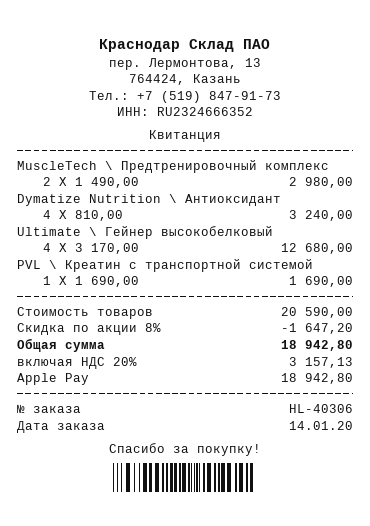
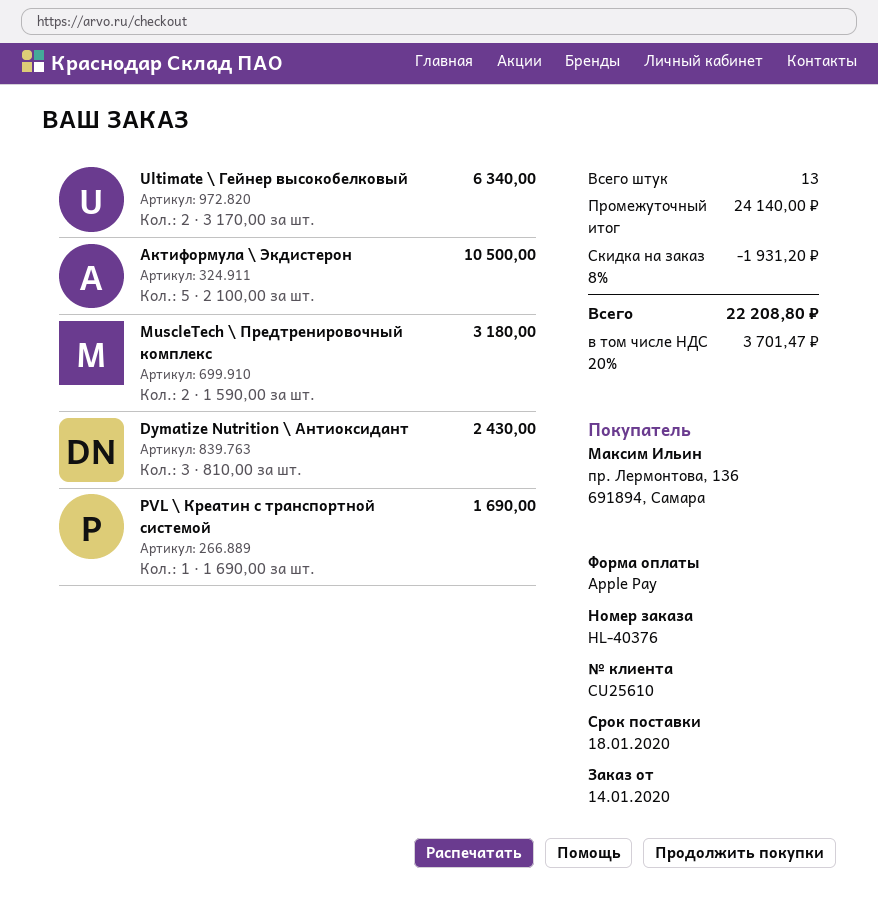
order number: HL-40306 -> HL-40376
MuscleTech \ Предтренировочный комплекс: 2 x 1490.00 = 2980.00 -> 2 x 1590.00 = 3180.00
Dymatize Nutrition \ Антиоксидант: 4 x 810.00 = 3240.00 -> 3 x 810.00 = 2430.00
Ultimate \ Гейнер высокобелковый: 4 x 3170.00 = 12680.00 -> 2 x 3170.00 = 6340.00
Актиформула \ Экдистерон: none -> 5 x 2100.00 = 10500.00
subtotal: 20590.00 -> 24140.00
discount: 8% = 1647.20 -> 8% = 1931.20
tax: 20% = 3157.13 -> 20% = 3701.47
total: 18942.80 -> 22208.80

